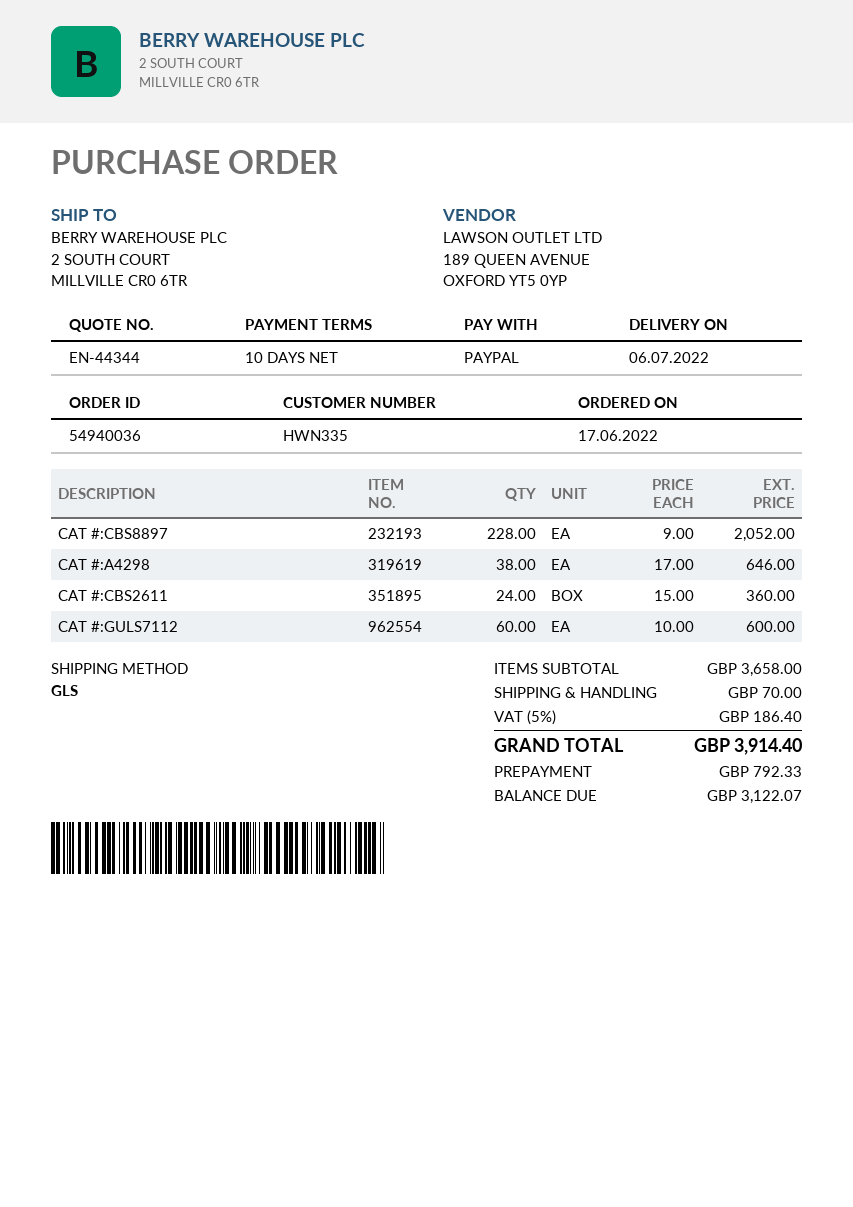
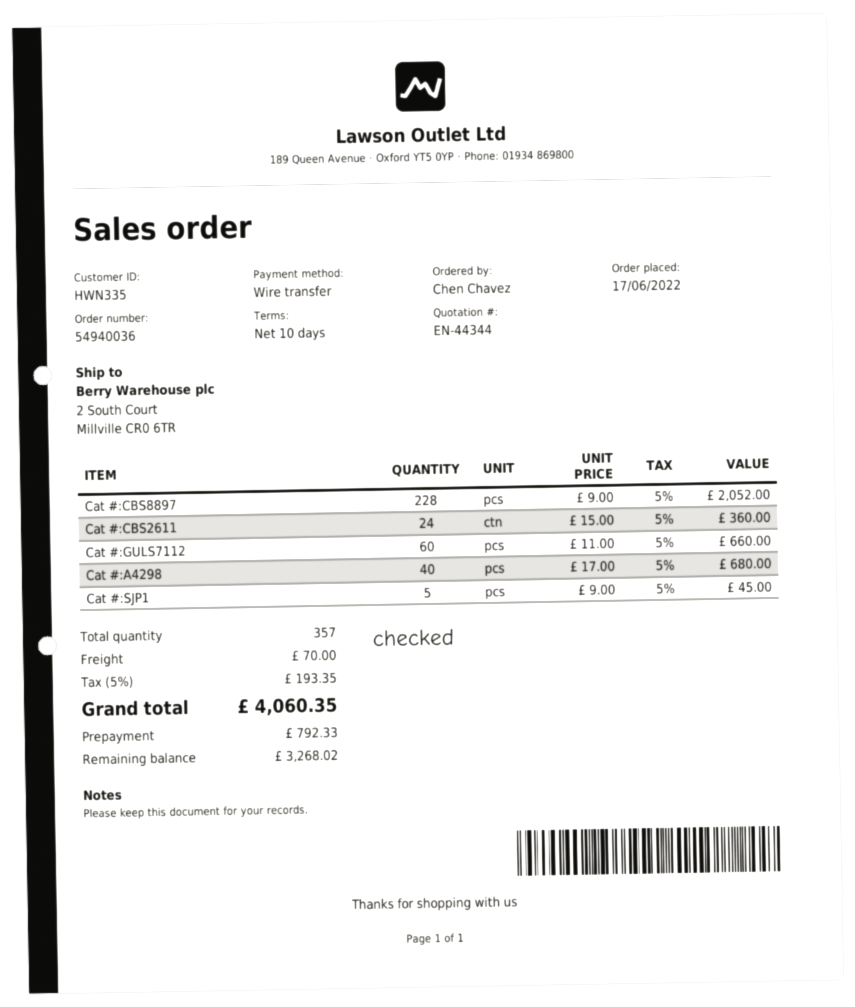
payment method: PayPal -> bank transfer
CAT #:A4298: 38 x 17.00 = 646.00 -> 40 x 17.00 = 680.00
CAT #:GULS7112: 60 x 10.00 = 600.00 -> 60 x 11.00 = 660.00
Cat #:SJP1: none -> 5 x 9.00 = 45.00
tax: 5% = 186.40 -> 5% = 193.35
total: 3914.40 -> 4060.35
balance: 3122.07 -> 3268.02

